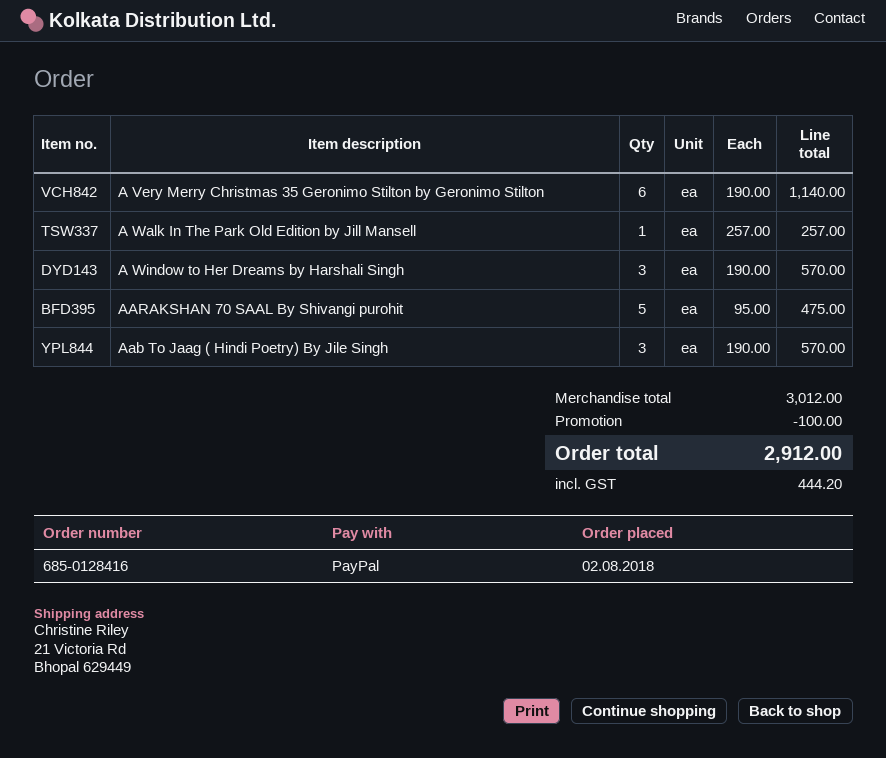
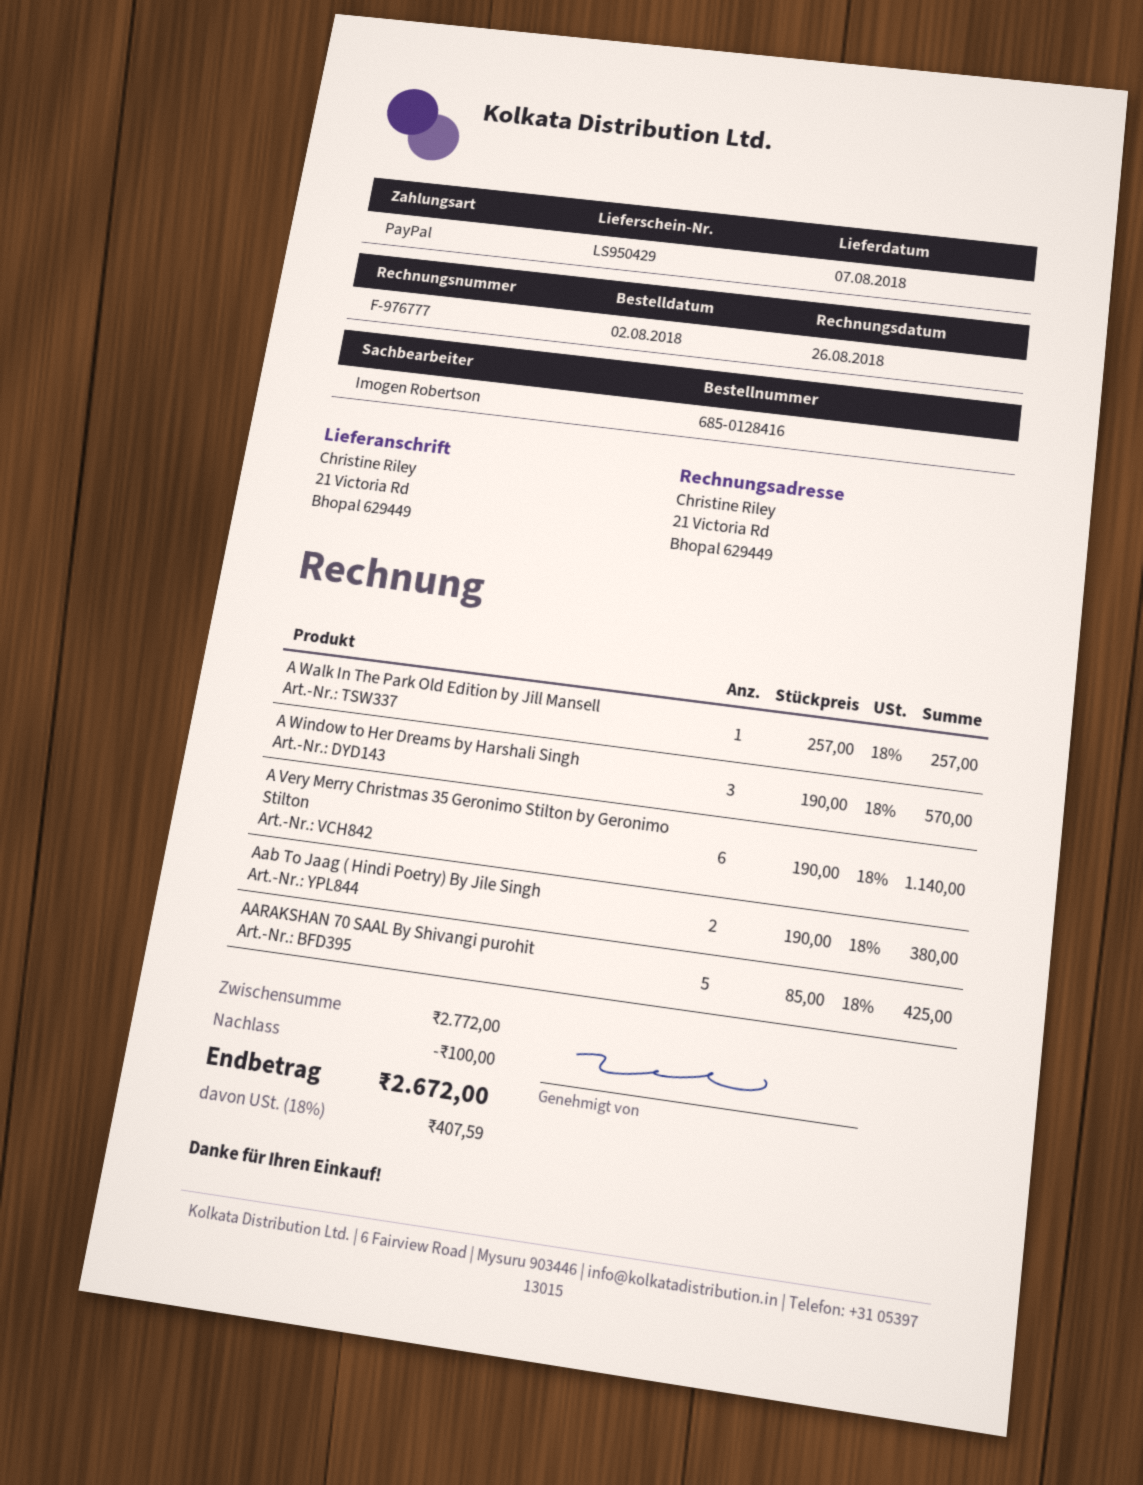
AARAKSHAN 70 SAAL By Shivangi purohit: 5 x 95.00 = 475.00 -> 5 x 85.00 = 425.00
Aab To Jaag ( Hindi Poetry) By Jile Singh: 3 x 190.00 = 570.00 -> 2 x 190.00 = 380.00
subtotal: 3012.00 -> 2772.00
tax: 444.20 -> 407.59
total: 2912.00 -> 2672.00

